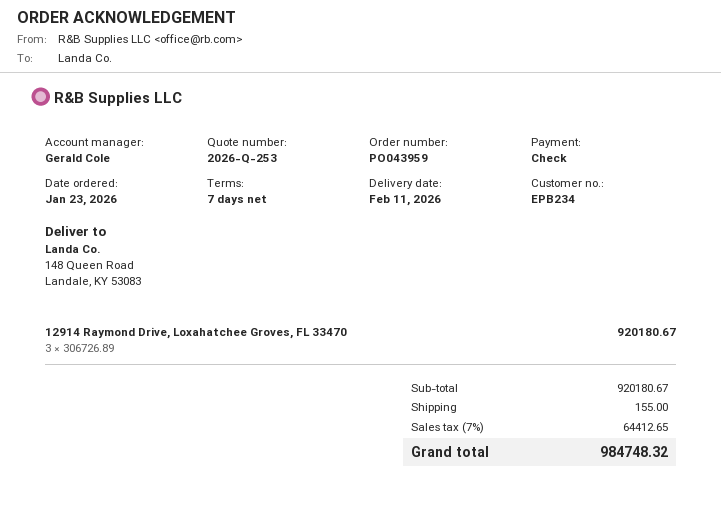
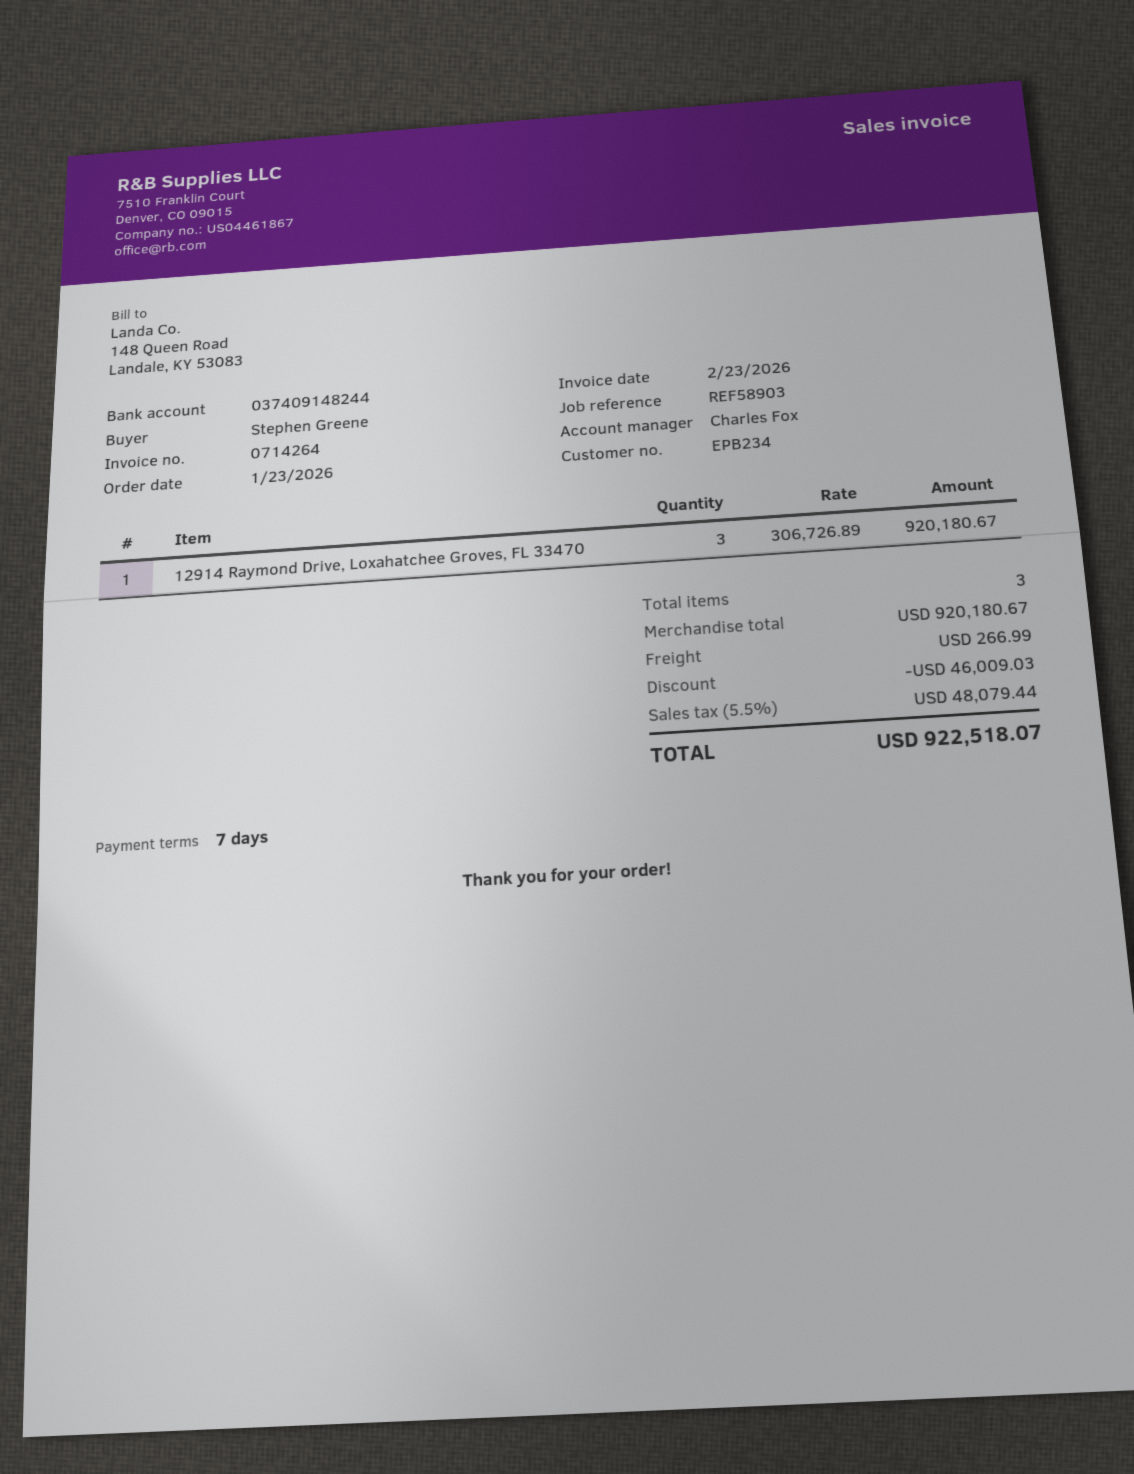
sales rep: Gerald Cole -> Charles Fox
discount: none -> 46009.03
shipping: 155.00 -> 266.99
tax: 7% = 64412.65 -> 5.5% = 48079.44
total: 984748.32 -> 922518.07

